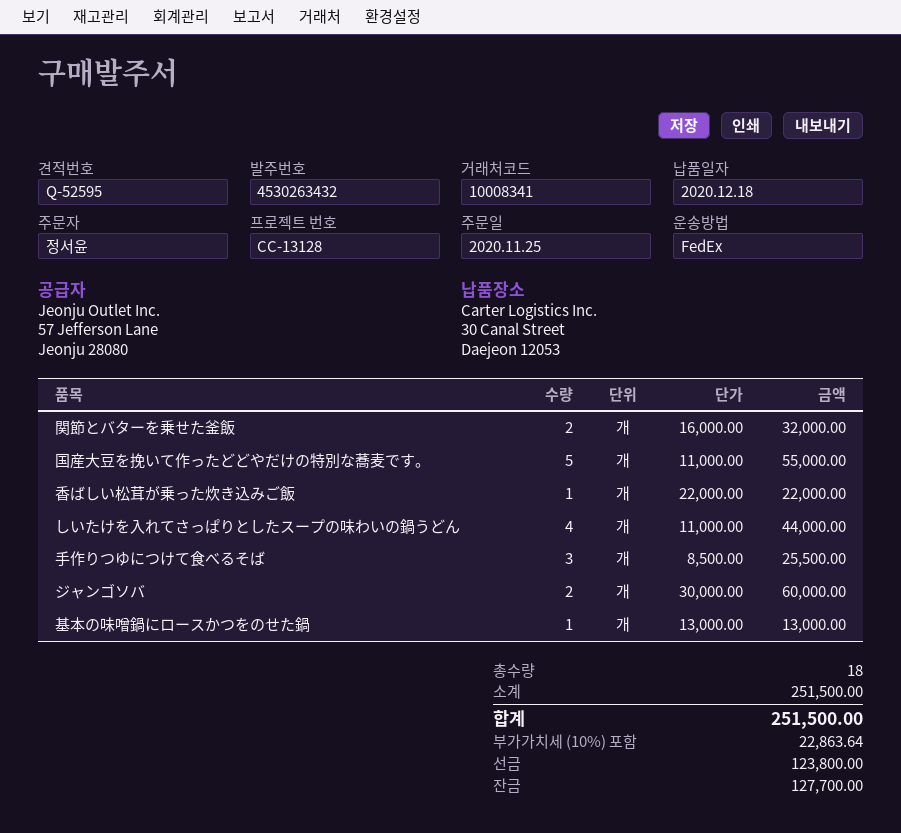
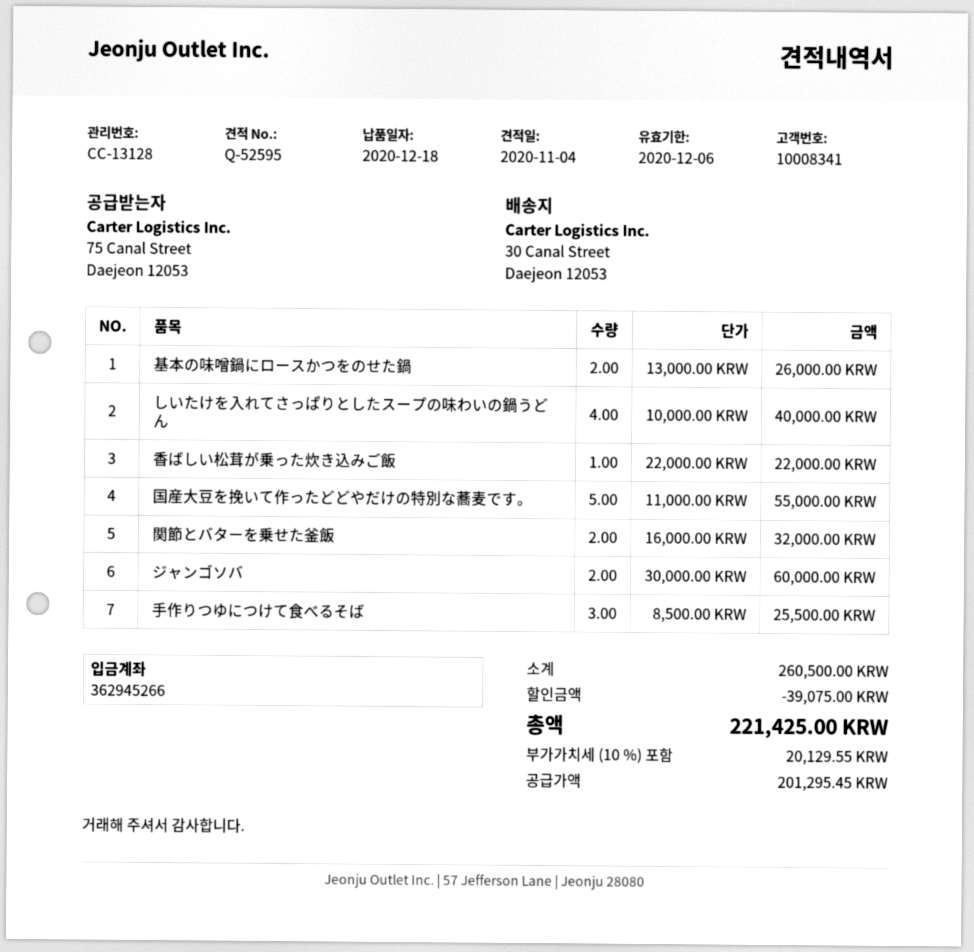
しいたけを入れてさっぱりとしたスープの味わいの鍋うどん: 4 x 11000.00 = 44000.00 -> 4 x 10000.00 = 40000.00
基本の味噌鍋にロースかつをのせた鍋: 1 x 13000.00 = 13000.00 -> 2 x 13000.00 = 26000.00
subtotal: 251500.00 -> 260500.00
discount: none -> 39075.00
tax: 10% = 22863.64 -> 10% = 20129.55
total: 251500.00 -> 221425.00

